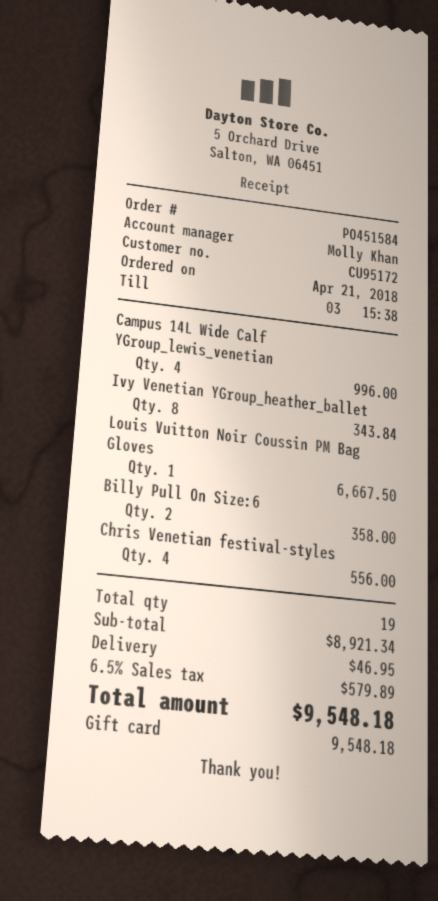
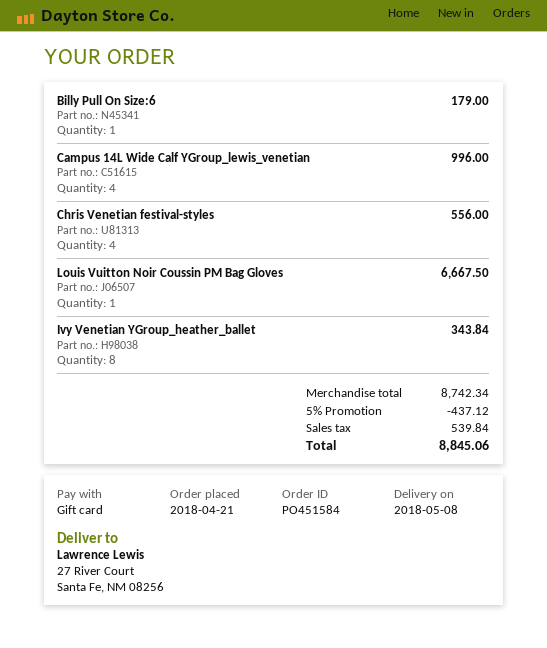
Billy Pull On Size:6: 2 for 358.00 -> 1 for 179.00
subtotal: 8921.34 -> 8742.34
discount: none -> 5% = 437.12
shipping: 46.95 -> none
tax: 579.89 -> 539.84
total: 9548.18 -> 8845.06

